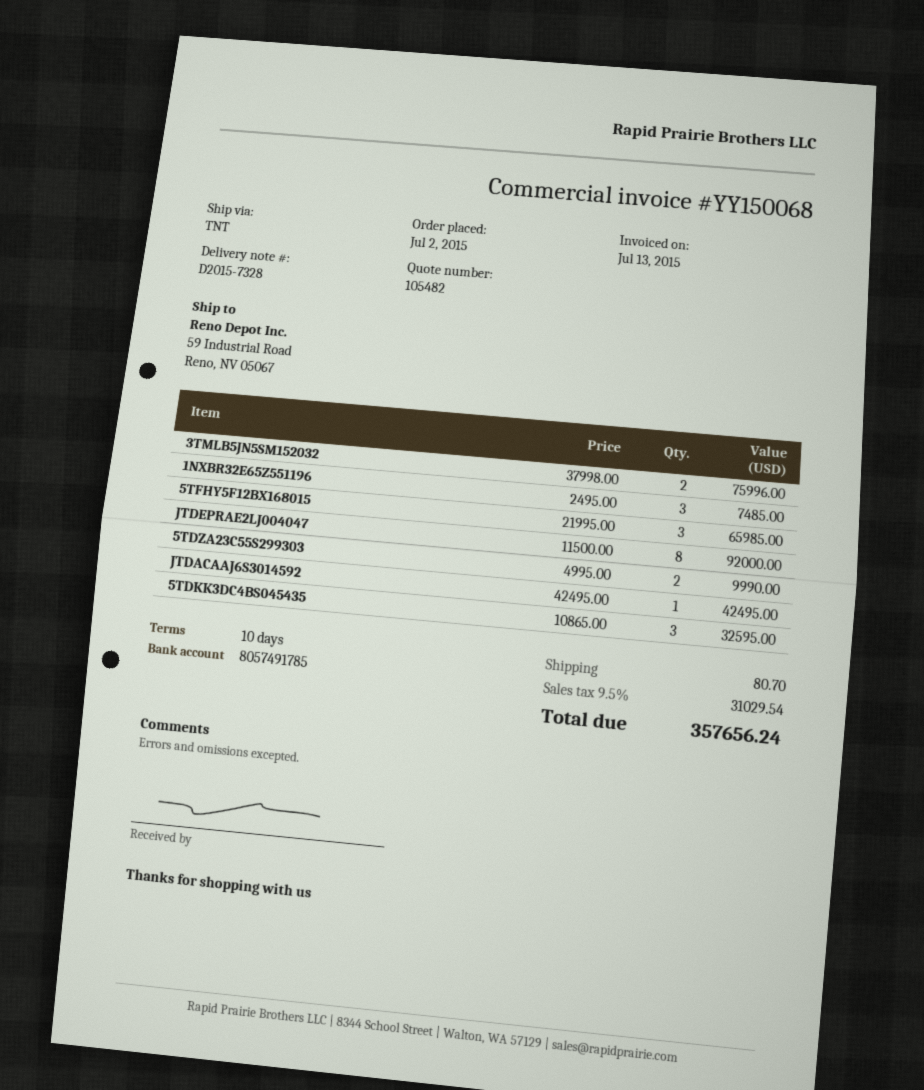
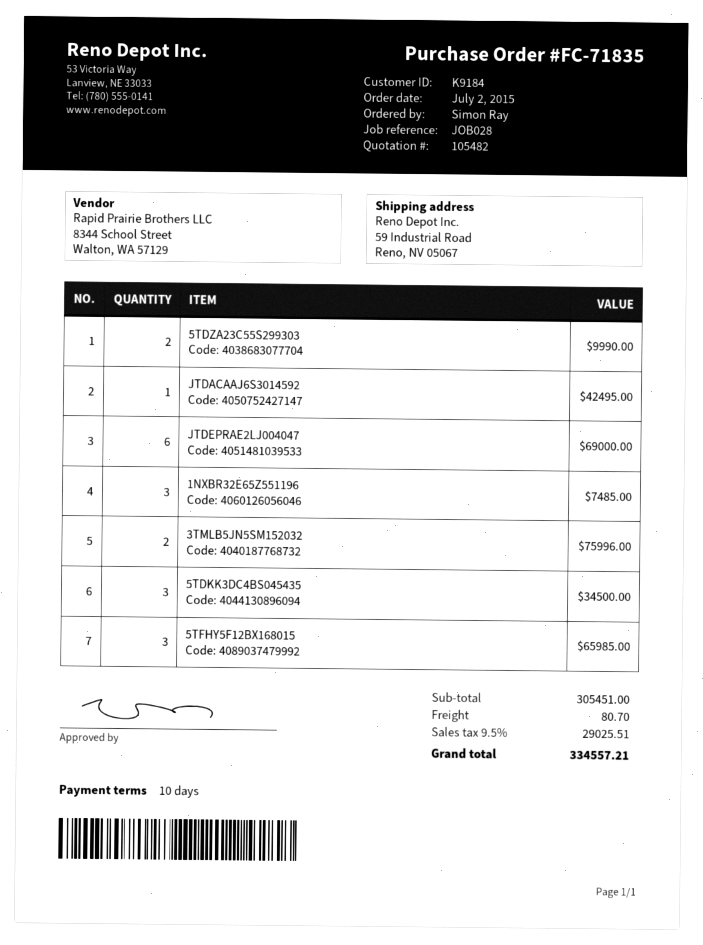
JTDEPRAE2LJ004047: 8 for 92000.00 -> 6 for 69000.00
5TDKK3DC4BS045435: 3 for 32595.00 -> 3 for 34500.00
tax: 9.5% = 31029.54 -> 9.5% = 29025.51
total: 357656.24 -> 334557.21

